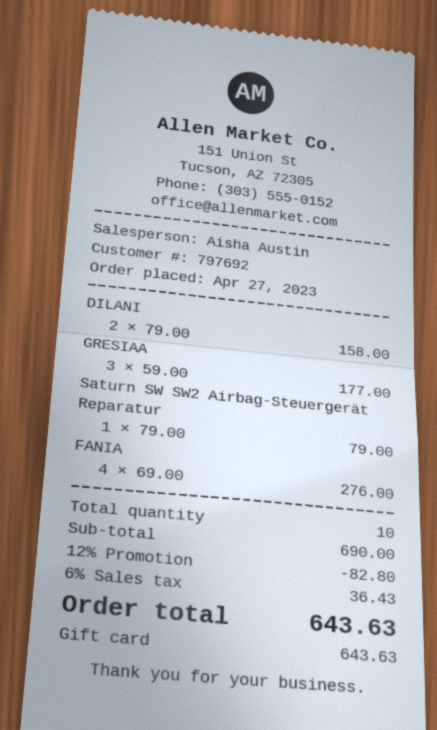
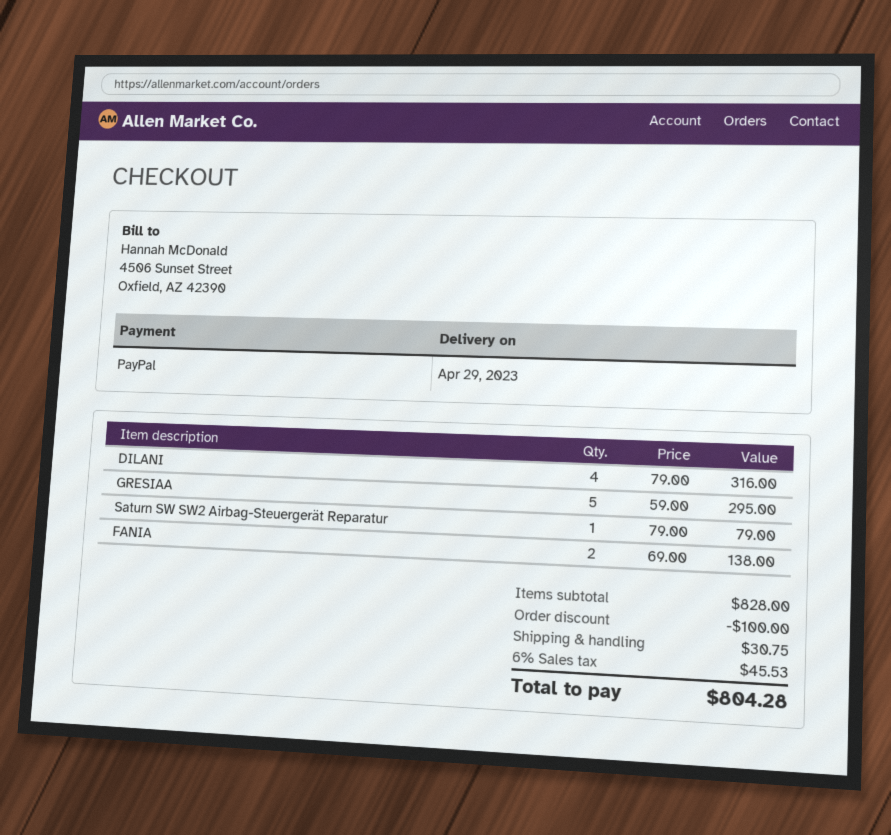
payment method: gift card -> PayPal
DILANI: 2 x 79.00 = 158.00 -> 4 x 79.00 = 316.00
GRESIAA: 3 x 59.00 = 177.00 -> 5 x 59.00 = 295.00
FANIA: 4 x 69.00 = 276.00 -> 2 x 69.00 = 138.00
subtotal: 690.00 -> 828.00
discount: 82.80 -> 100.00
shipping: none -> 30.75
tax: 6% = 36.43 -> 6% = 45.53
total: 643.63 -> 804.28

